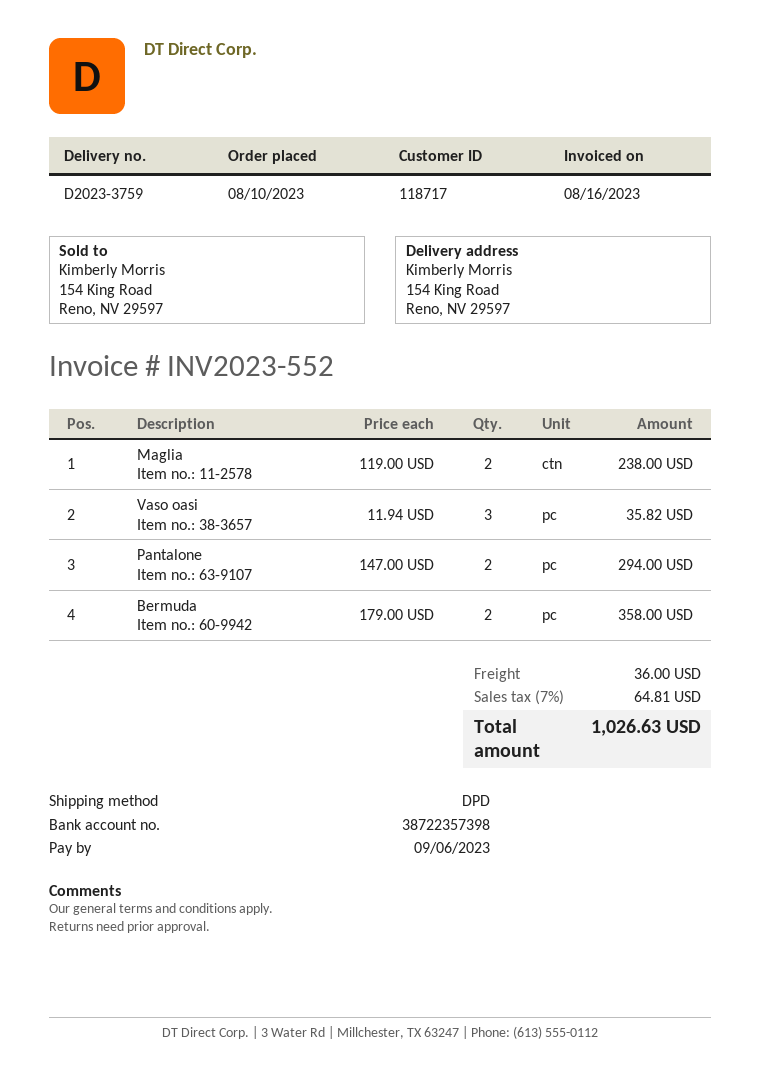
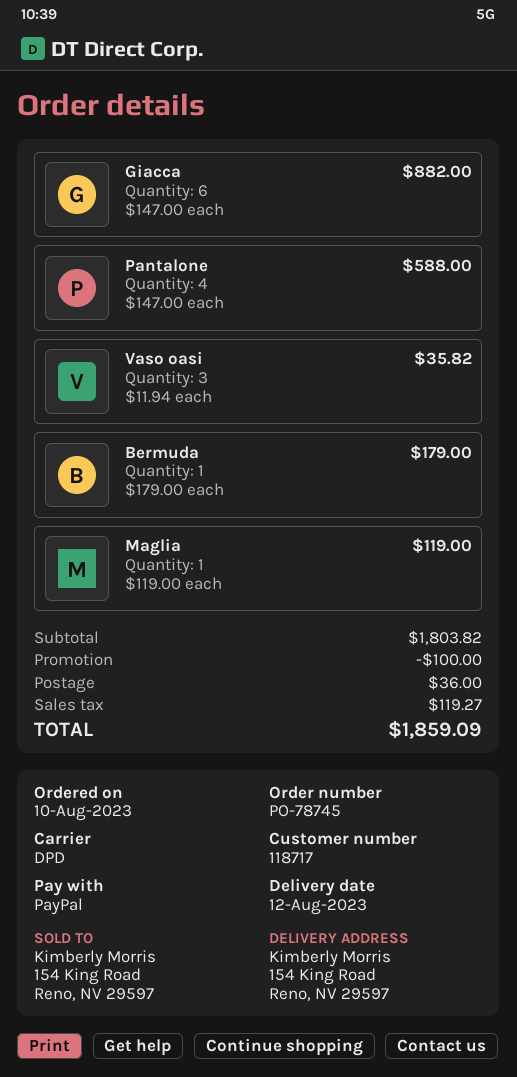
Maglia: 2 x 119.00 = 238.00 -> 1 x 119.00 = 119.00
Pantalone: 2 x 147.00 = 294.00 -> 4 x 147.00 = 588.00
Bermuda: 2 x 179.00 = 358.00 -> 1 x 179.00 = 179.00
Giacca: none -> 6 x 147.00 = 882.00
discount: none -> 100.00
tax: 64.81 -> 119.27
total: 1026.63 -> 1859.09

